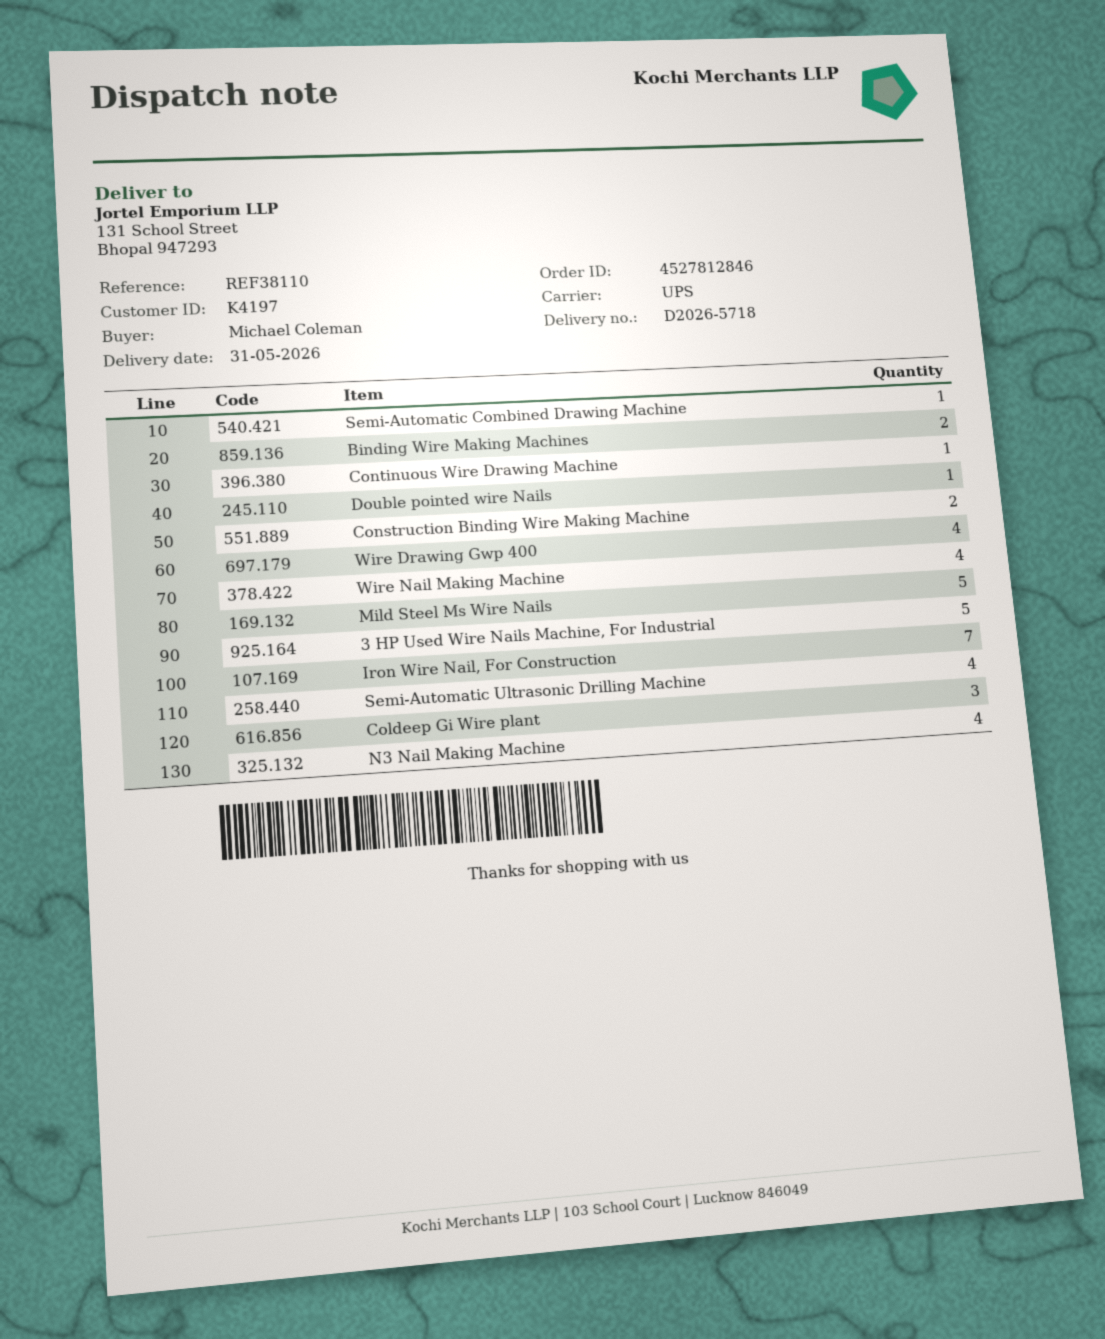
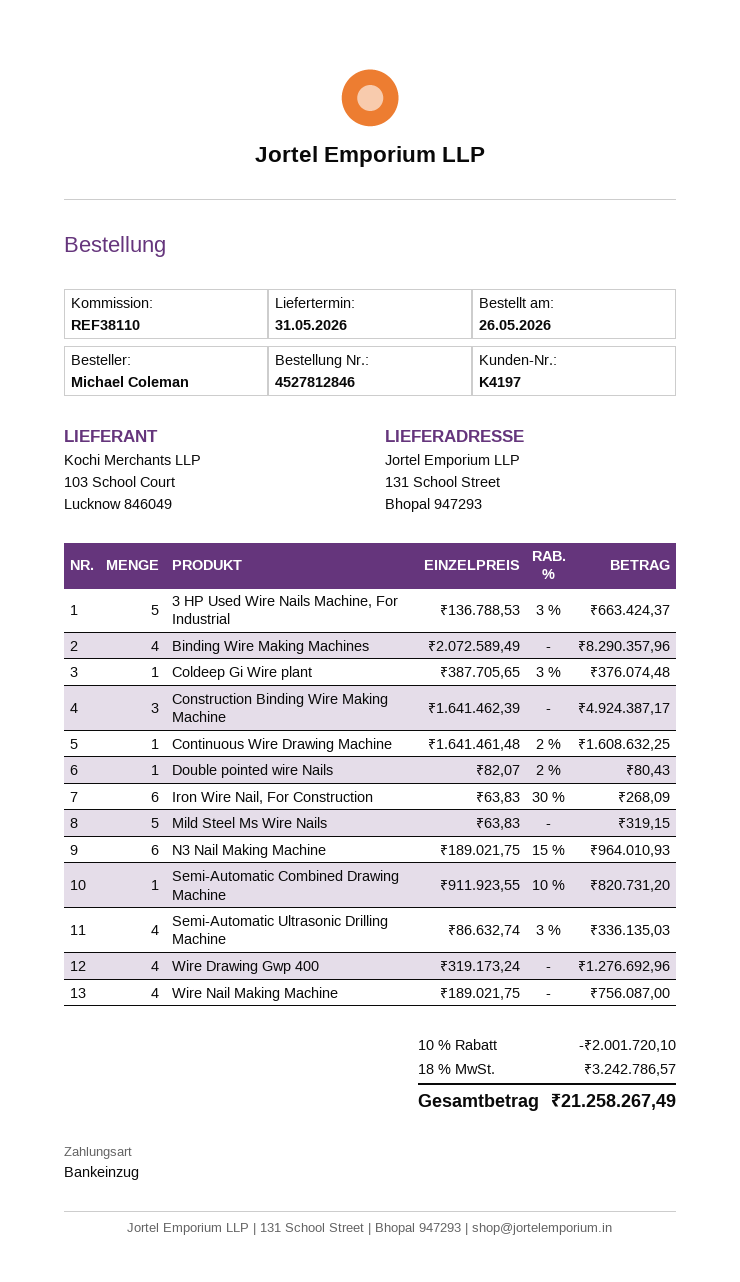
Binding Wire Making Machines: 2 -> 4
Construction Binding Wire Making Machine: 2 -> 3
Iron Wire Nail, For Construction: 7 -> 6
Coldeep Gi Wire plant: 3 -> 1
N3 Nail Making Machine: 4 -> 6

